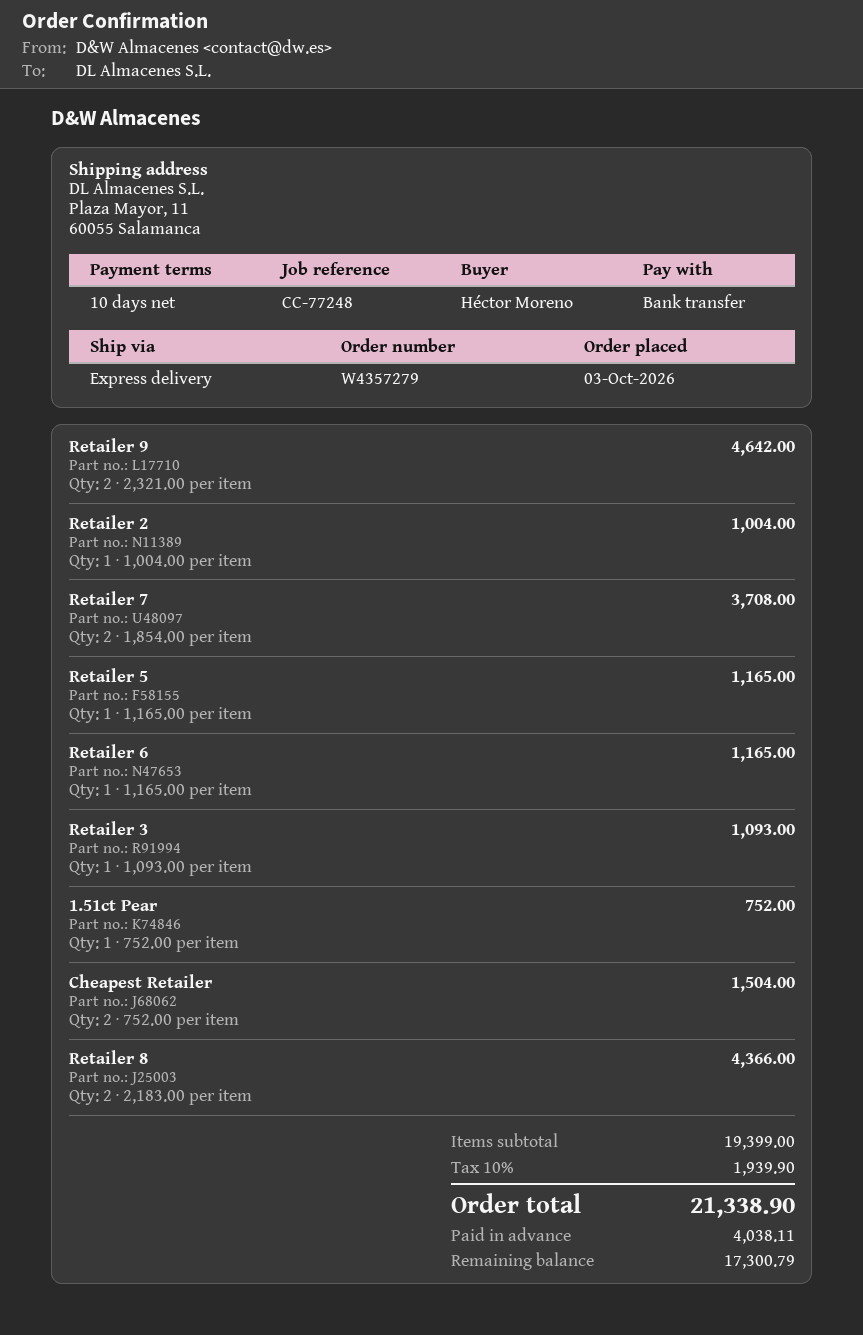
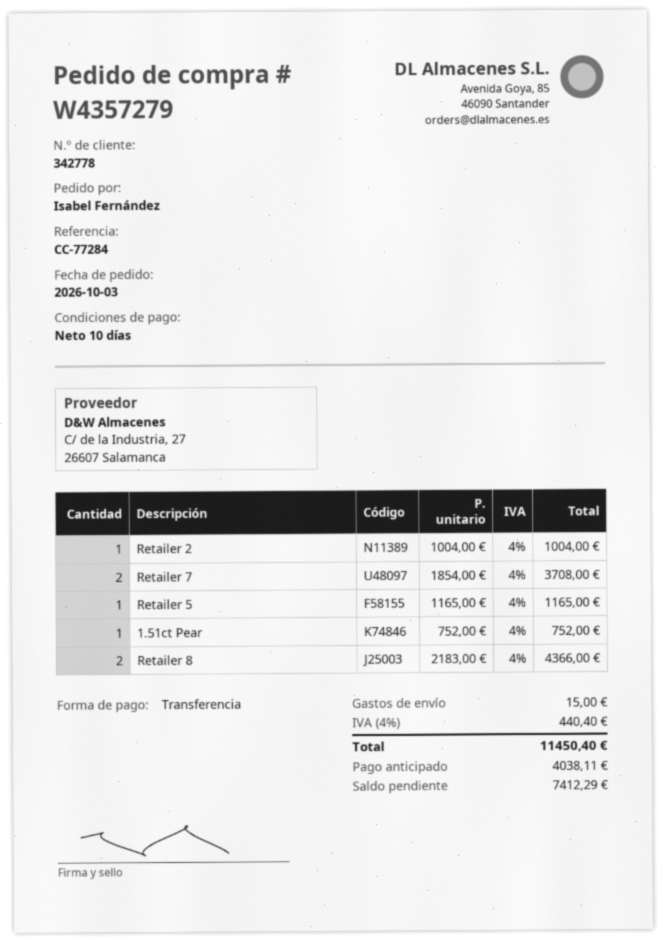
reference: CC-77248 -> CC-77284
ordered by: Héctor Moreno -> Isabel Fernández
Retailer 9: 2 x 2321.00 = 4642.00 -> none
Retailer 6: 1 x 1165.00 = 1165.00 -> none
Retailer 3: 1 x 1093.00 = 1093.00 -> none
Cheapest Retailer: 2 x 752.00 = 1504.00 -> none
shipping: none -> 15.00
tax: 10% = 1939.90 -> 4% = 440.40
total: 21338.90 -> 11450.40
balance: 17300.79 -> 7412.29

